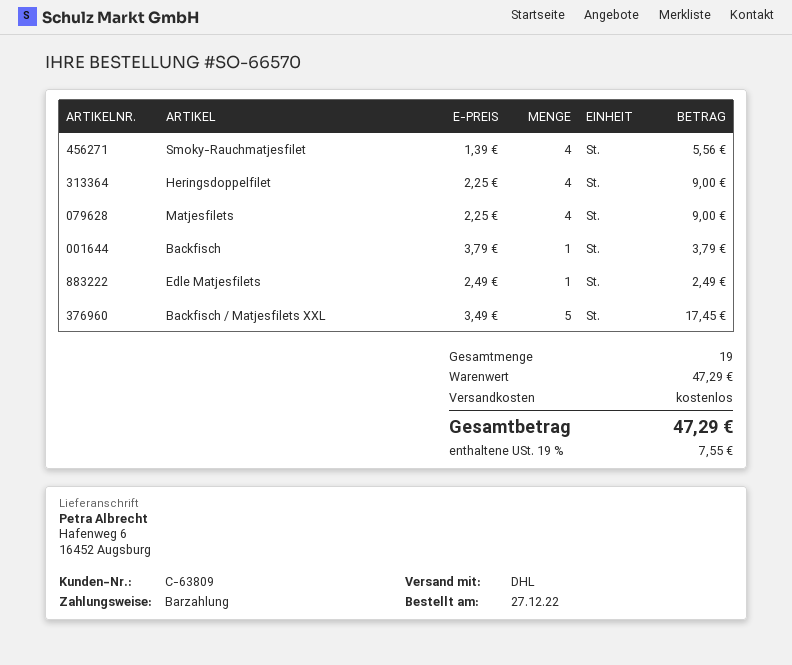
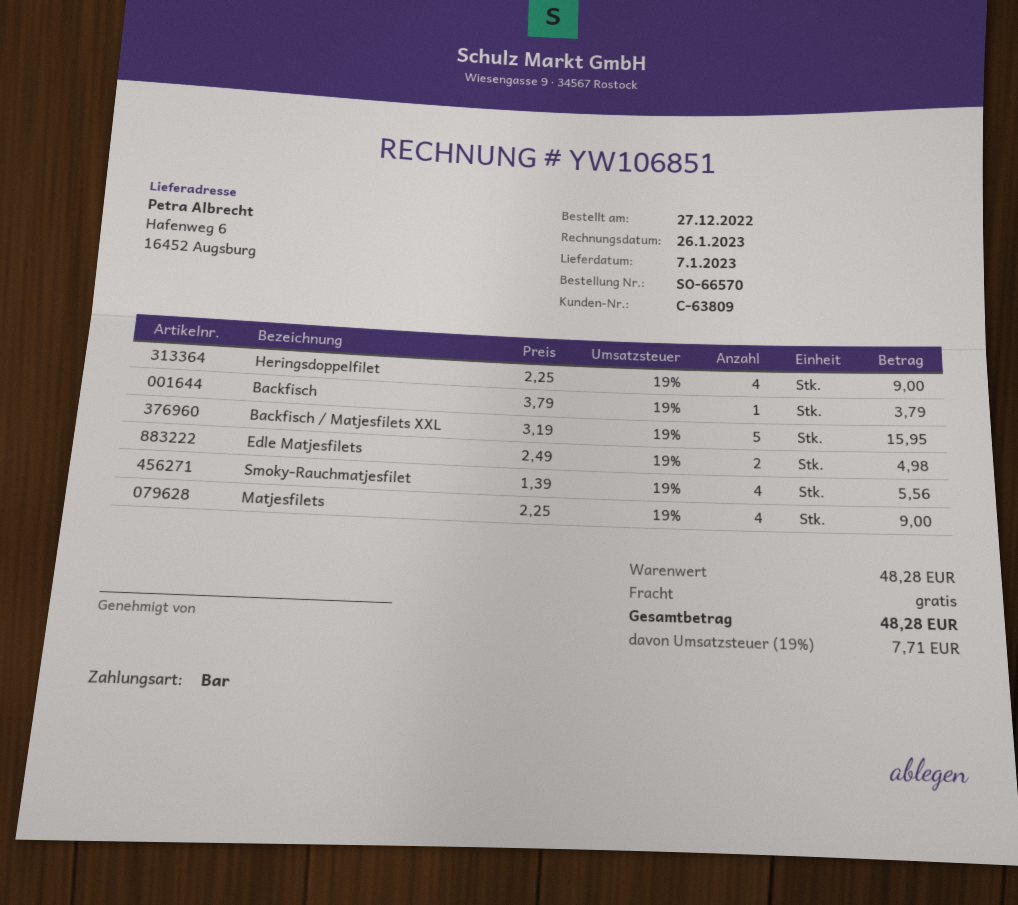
Edle Matjesfilets: 1 x 2.49 = 2.49 -> 2 x 2.49 = 4.98
Backfisch / Matjesfilets XXL: 5 x 3.49 = 17.45 -> 5 x 3.19 = 15.95
subtotal: 47.29 -> 48.28
tax: 19% = 7.55 -> 19% = 7.71
total: 47.29 -> 48.28

